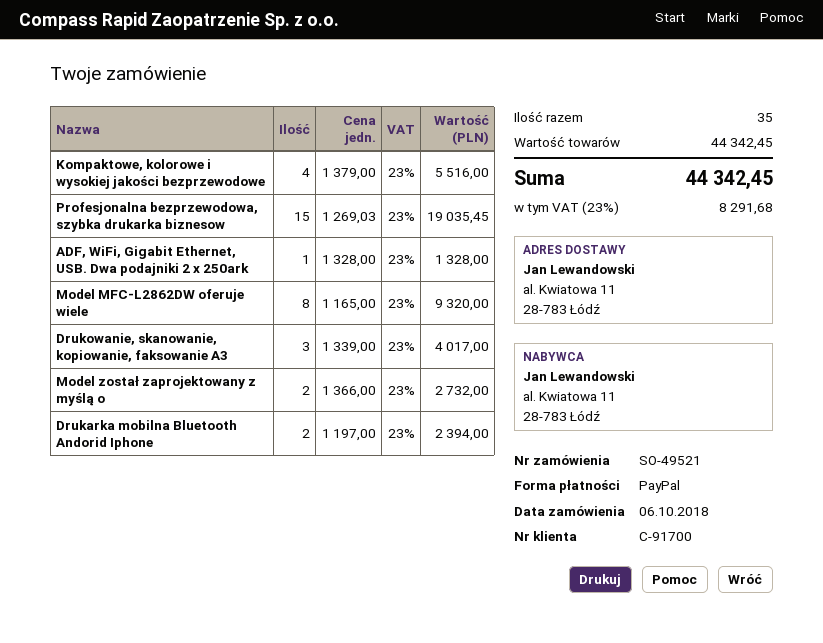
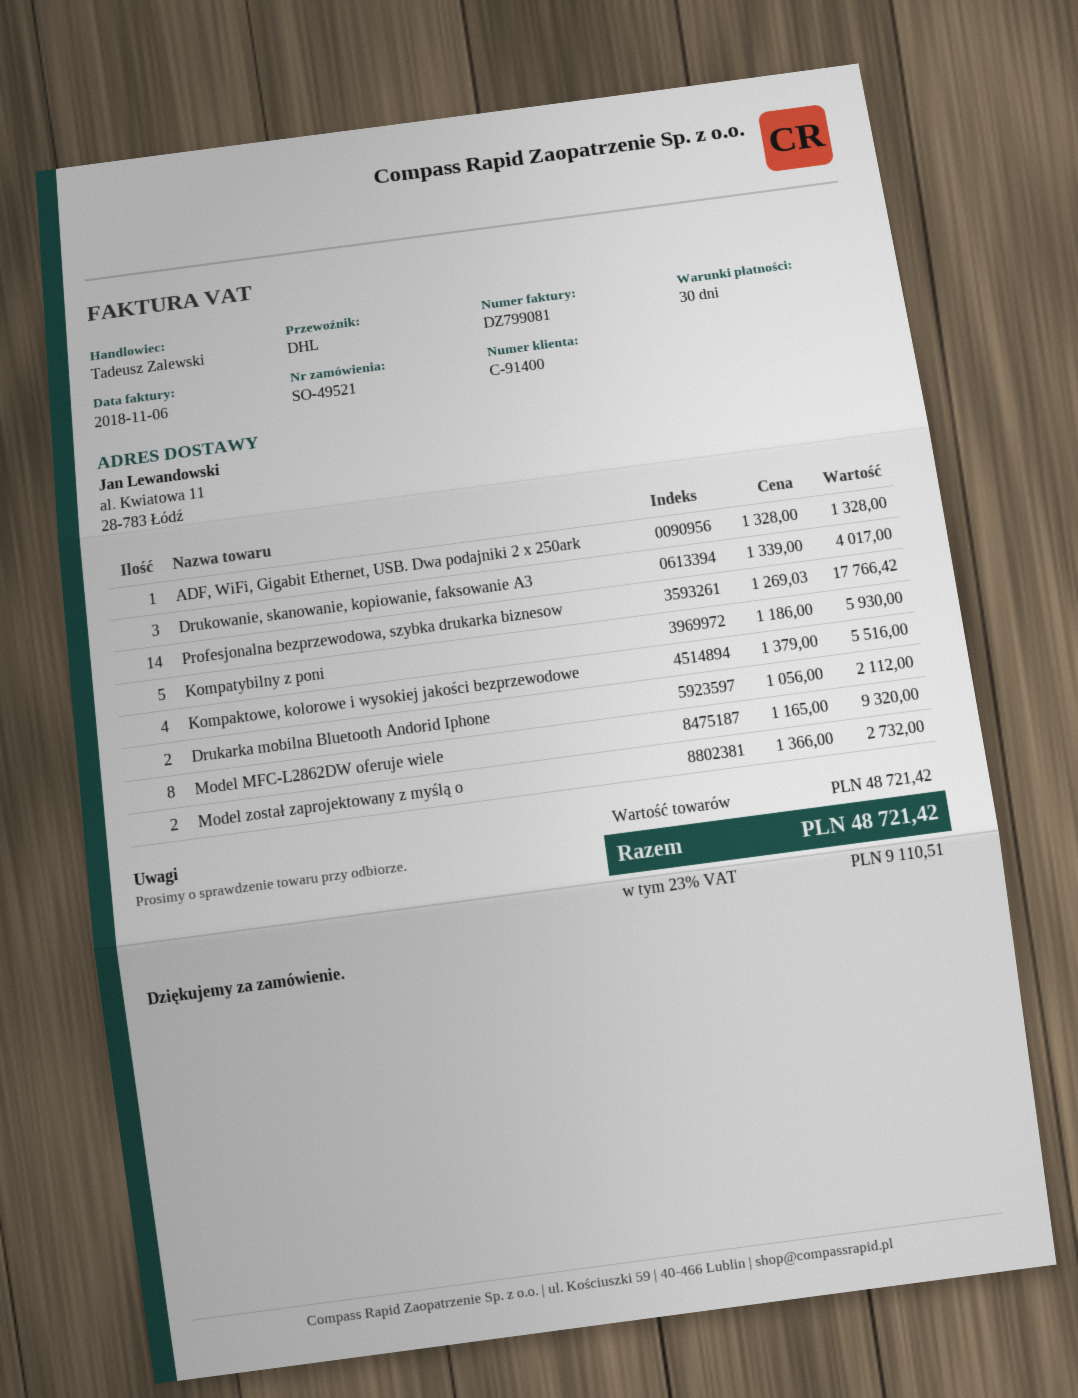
customer number: C-91700 -> C-91400
Profesjonalna bezprzewodowa, szybka drukarka biznesow: 15 x 1269.03 = 19035.45 -> 14 x 1269.03 = 17766.42
Drukarka mobilna Bluetooth Andorid Iphone: 2 x 1197.00 = 2394.00 -> 2 x 1056.00 = 2112.00
Kompatybilny z poni: none -> 5 x 1186.00 = 5930.00
subtotal: 44342.45 -> 48721.42
tax: 23% = 8291.68 -> 23% = 9110.51
total: 44342.45 -> 48721.42

